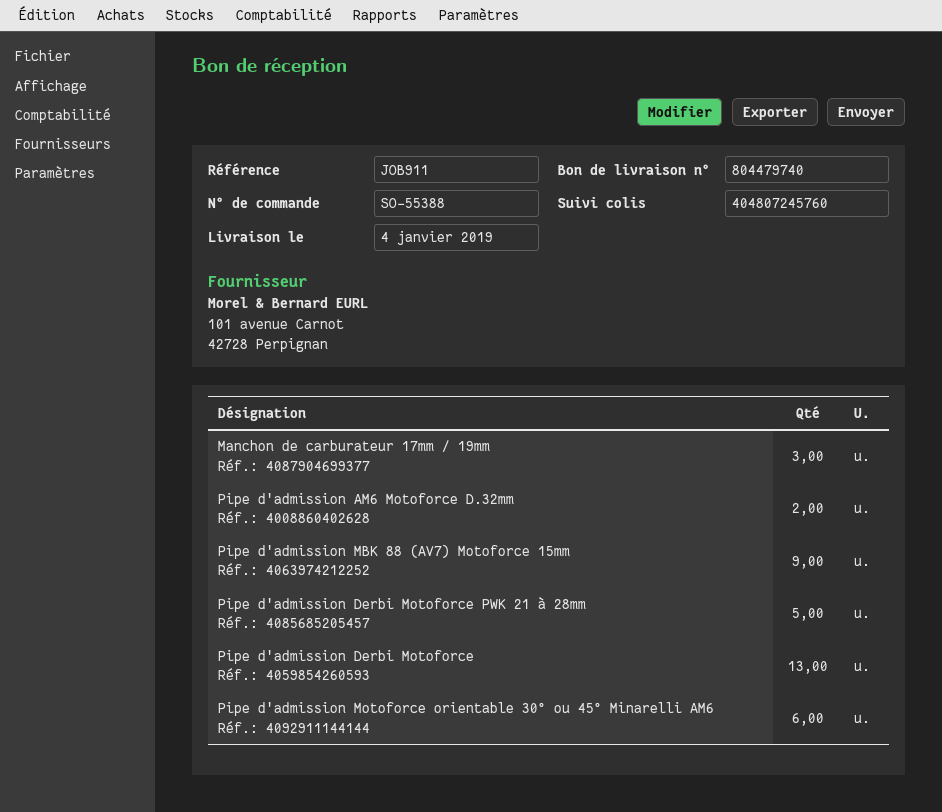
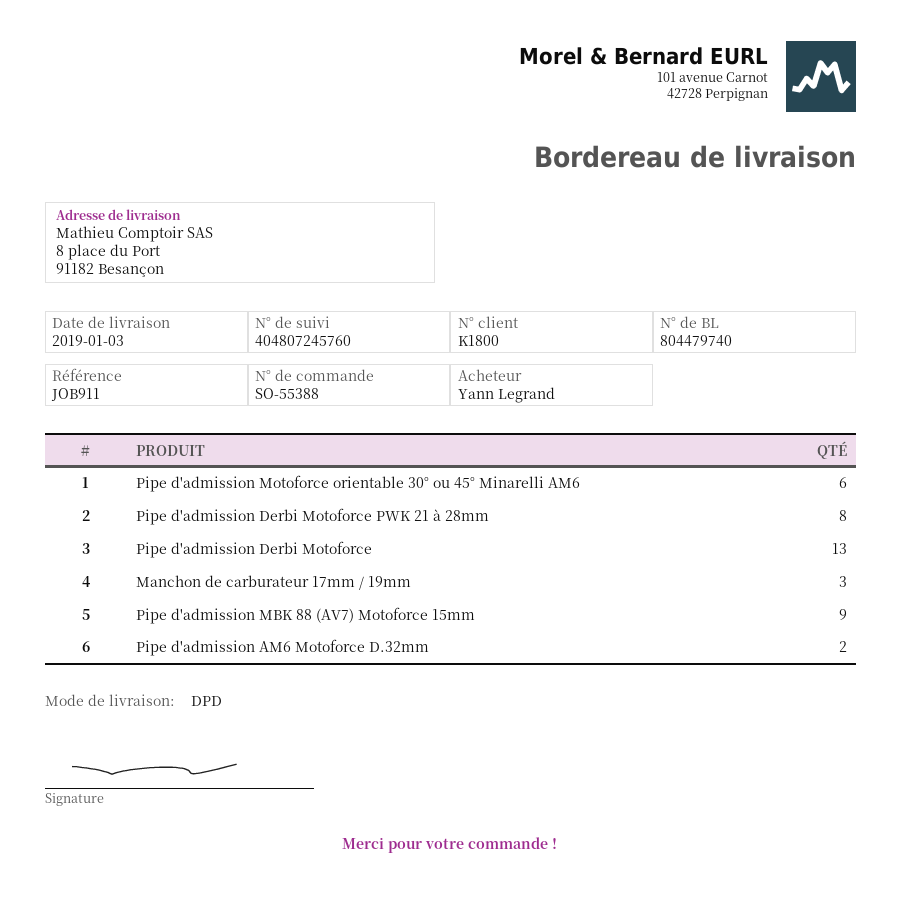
delivery date: 2019-01-04 -> 2019-01-03
Pipe d'admission Derbi Motoforce PWK 21 à 28mm: 5 -> 8

